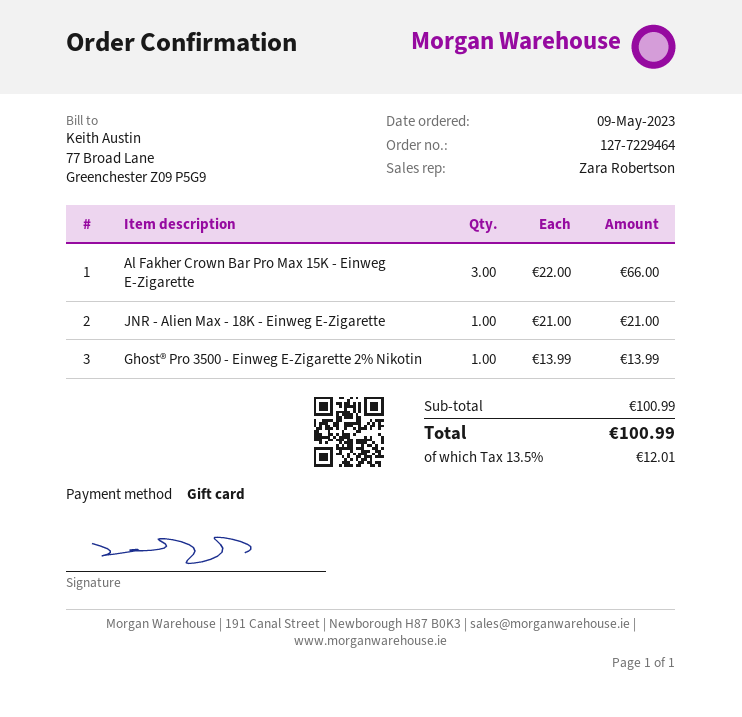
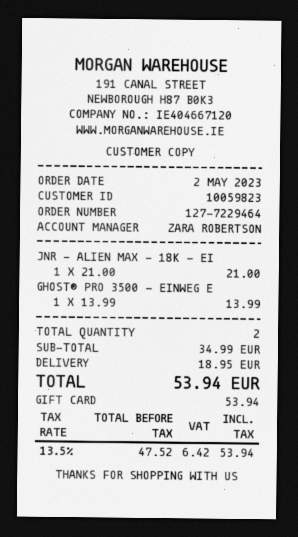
order date: 2023-05-09 -> 2023-05-02
Al Fakher Crown Bar Pro Max 15K - Einweg E-Zigarette: 3 x 22.00 = 66.00 -> none
subtotal: 100.99 -> 34.99
shipping: none -> 18.95
tax: 13.5% = 12.01 -> 13.5% = 6.42
total: 100.99 -> 53.94

